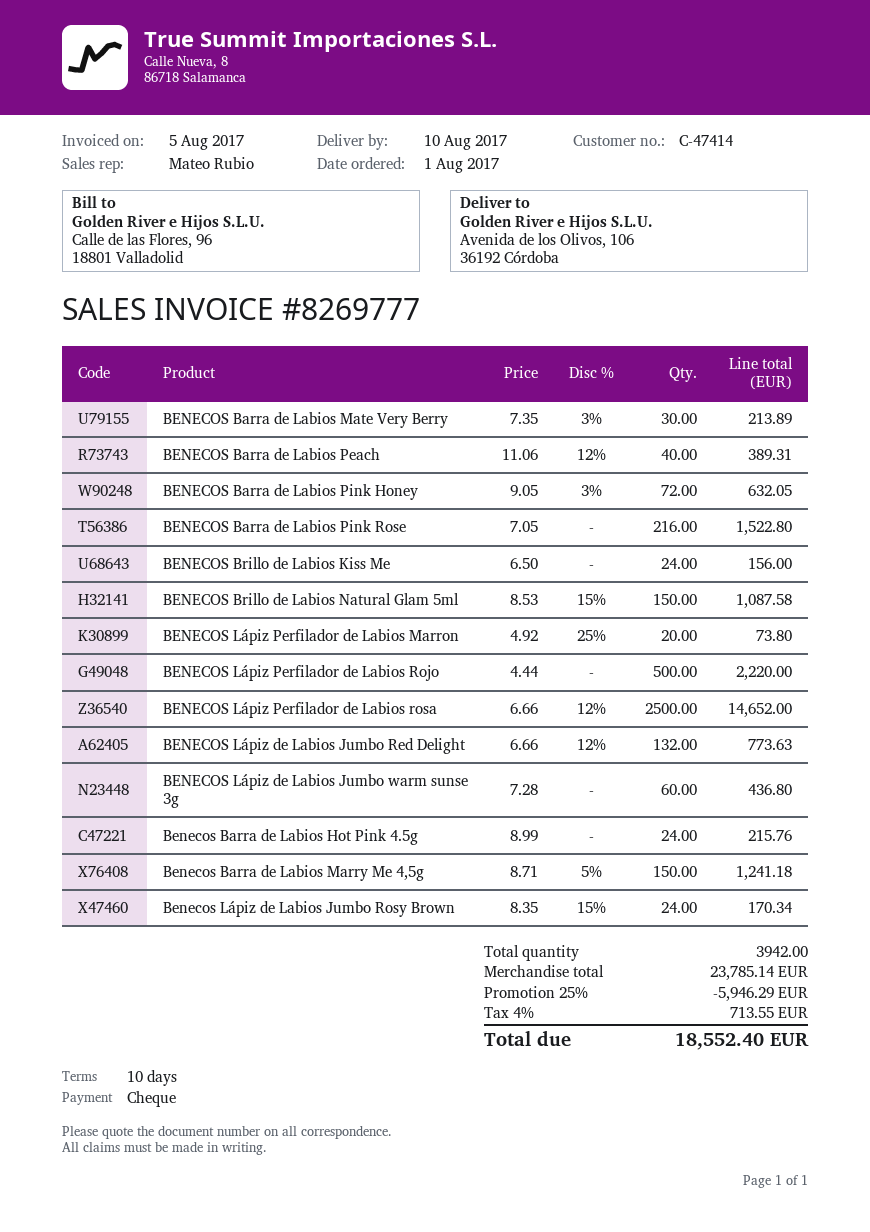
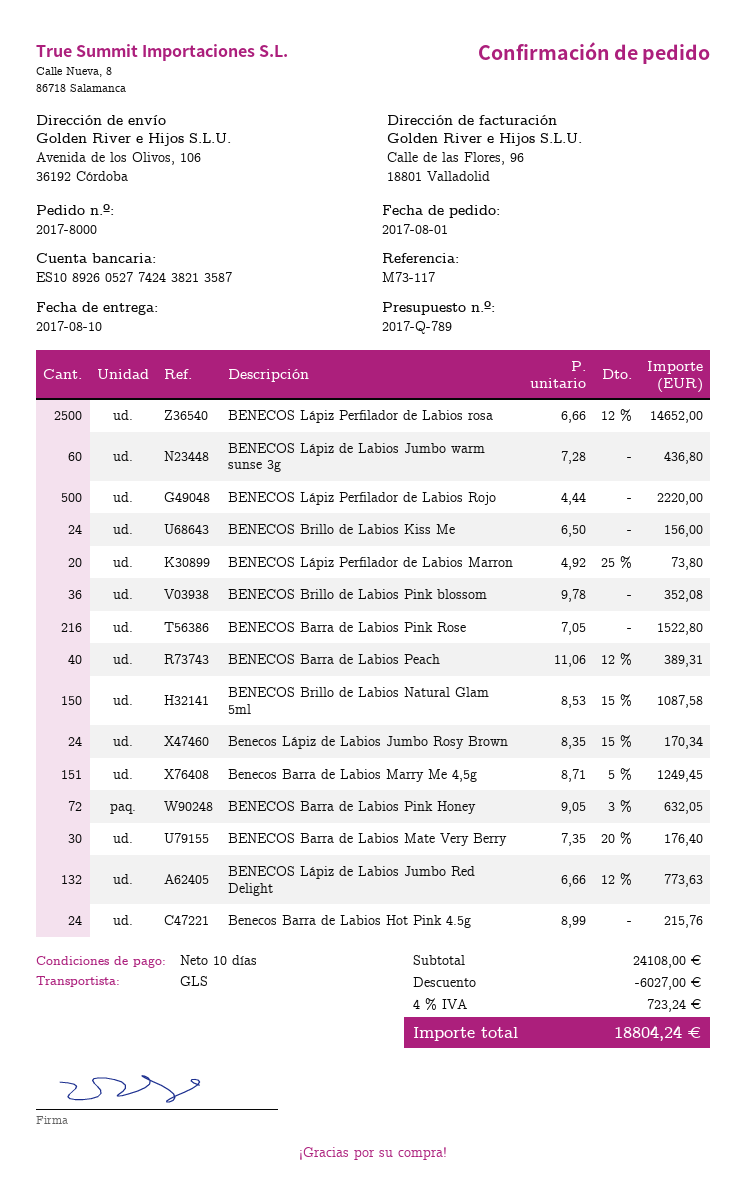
BENECOS Barra de Labios Mate Very Berry: 30 x 7.35 - 3% = 213.89 -> 30 x 7.35 - 20% = 176.40
Benecos Barra de Labios Marry Me 4,5g: 150 x 8.71 - 5% = 1241.18 -> 151 x 8.71 - 5% = 1249.45
BENECOS Brillo de Labios Pink blossom: none -> 36 x 9.78 = 352.08
subtotal: 23785.14 -> 24108.00
discount: 5946.29 -> 6027.00
tax: 4% = 713.55 -> 4% = 723.24
total: 18552.40 -> 18804.24

